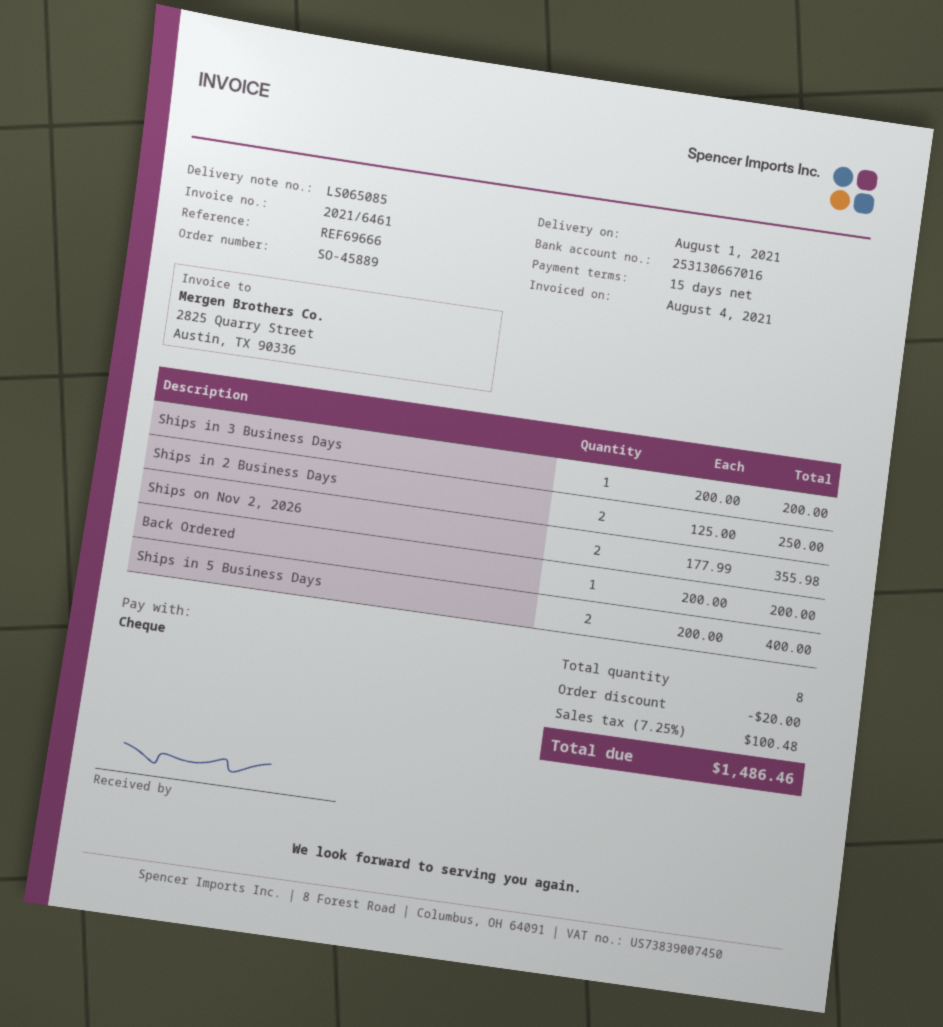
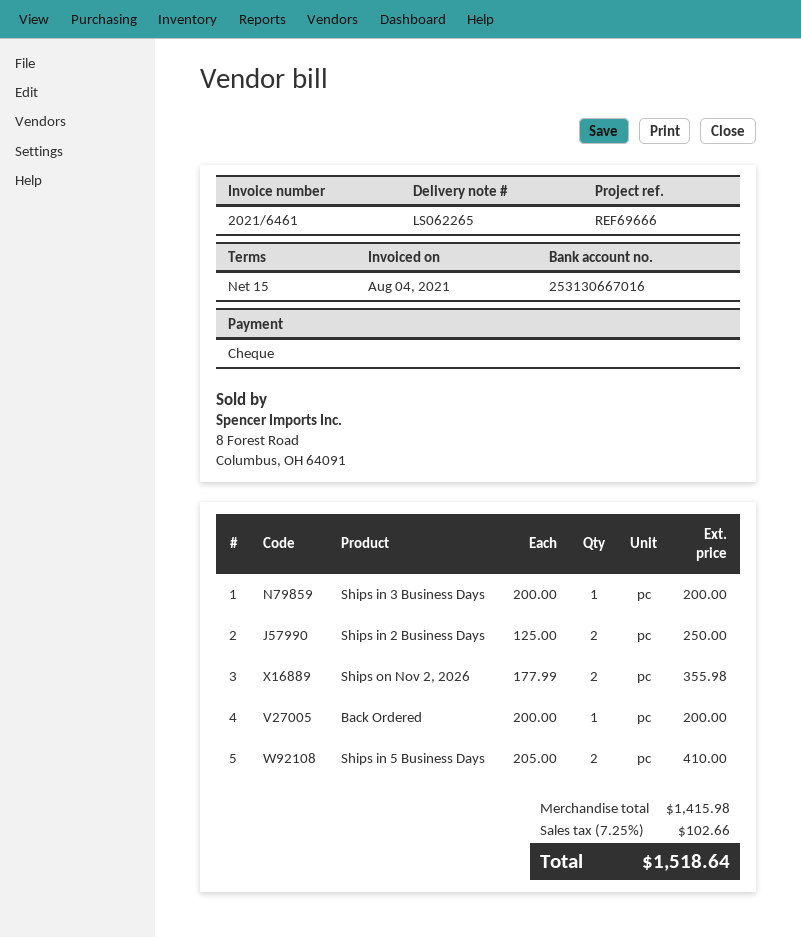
delivery note number: LS065085 -> LS062265
Ships in 5 Business Days: 2 x 200.00 = 400.00 -> 2 x 205.00 = 410.00
discount: 20.00 -> none
tax: 7.25% = 100.48 -> 7.25% = 102.66
total: 1486.46 -> 1518.64

